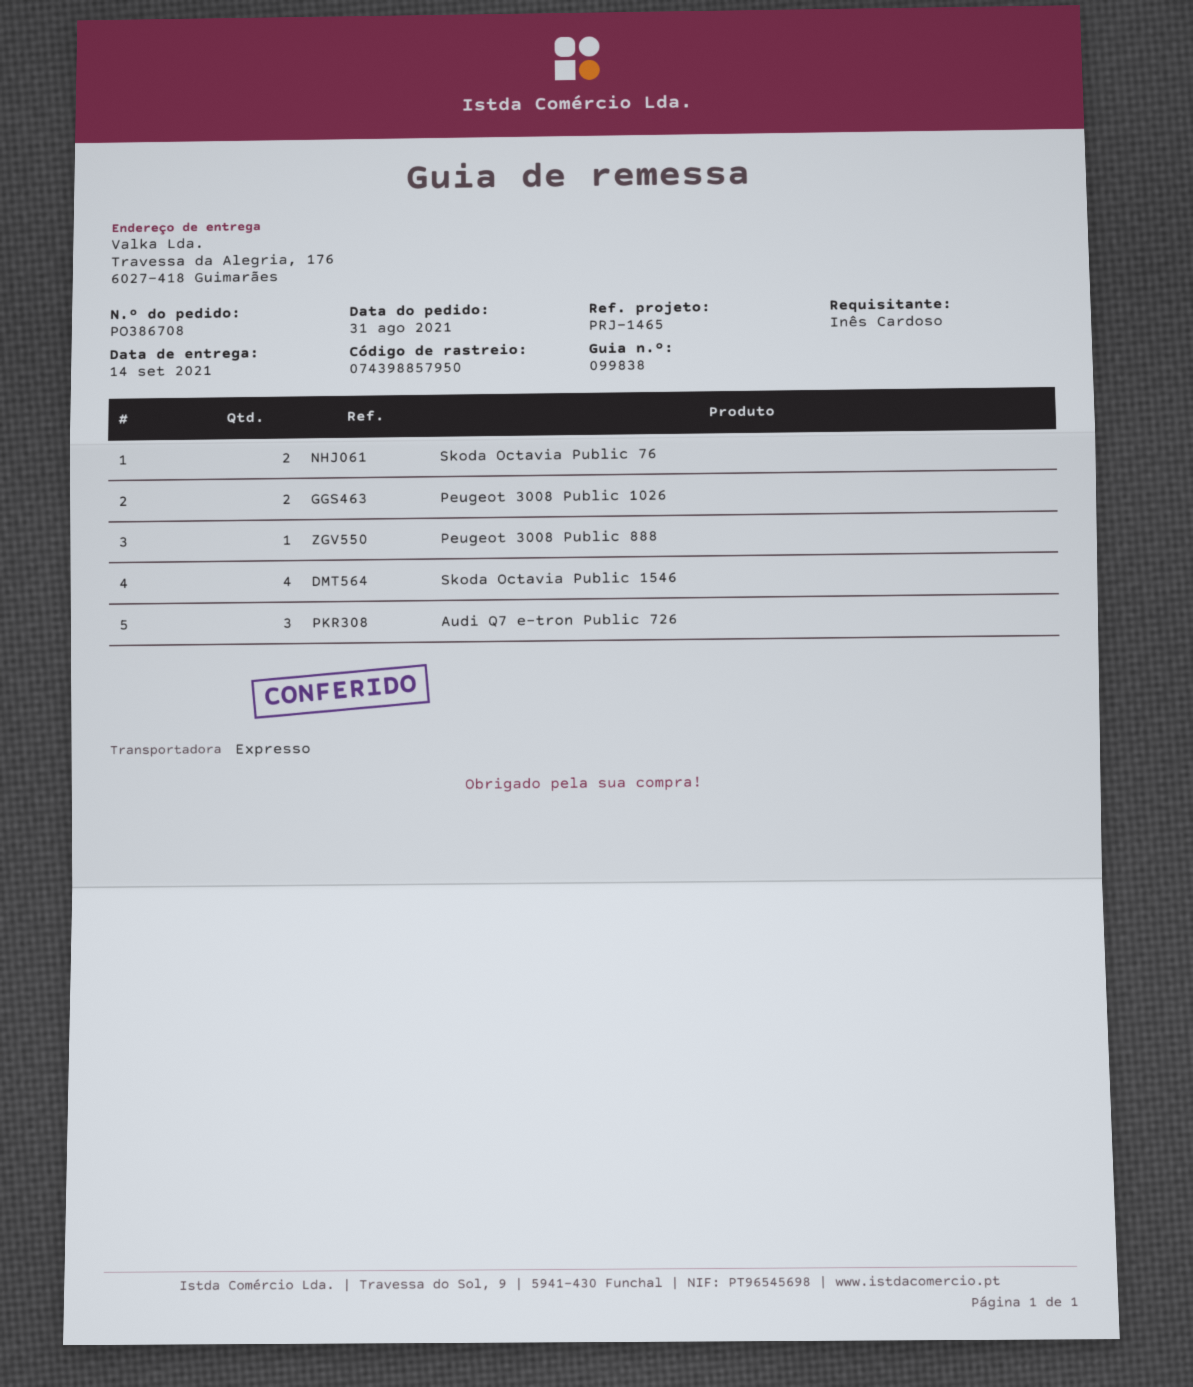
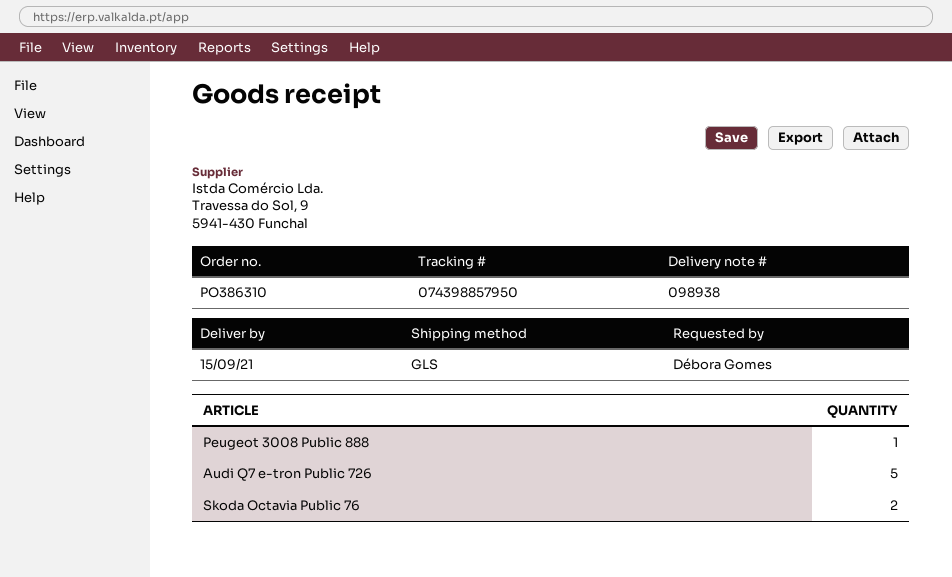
order number: PO386708 -> PO386310
delivery note number: 099838 -> 098938
delivery date: 2021-09-14 -> 2021-09-15
ordered by: Inês Cardoso -> Débora Gomes
shipping method: express -> GLS
Peugeot 3008 Public 1026: 2 -> none
Skoda Octavia Public 1546: 4 -> none
Audi Q7 e-tron Public 726: 3 -> 5

